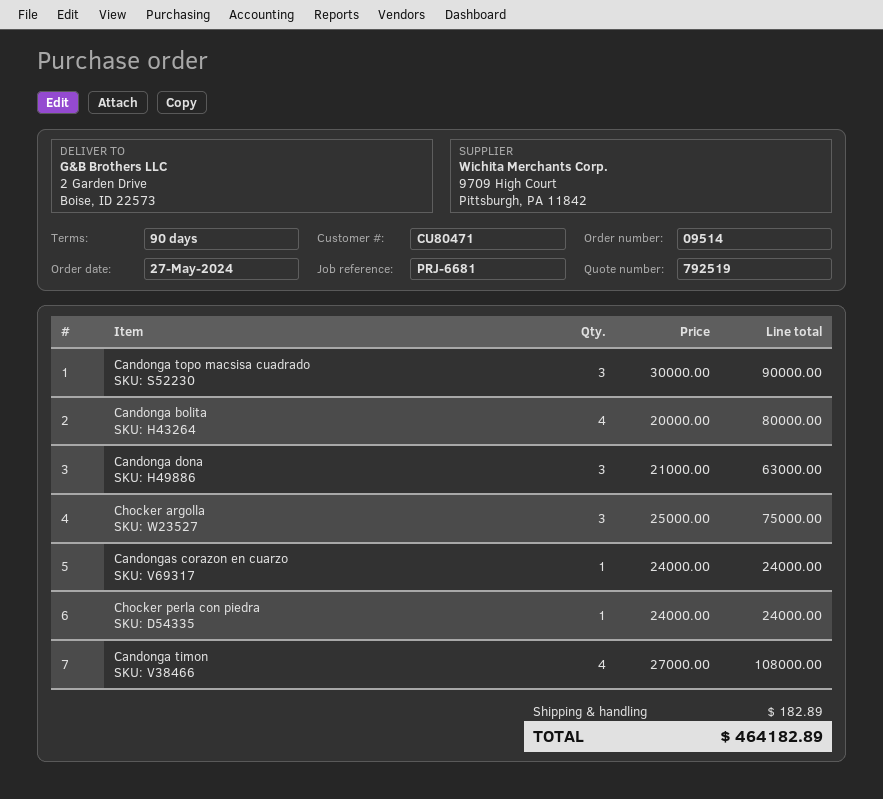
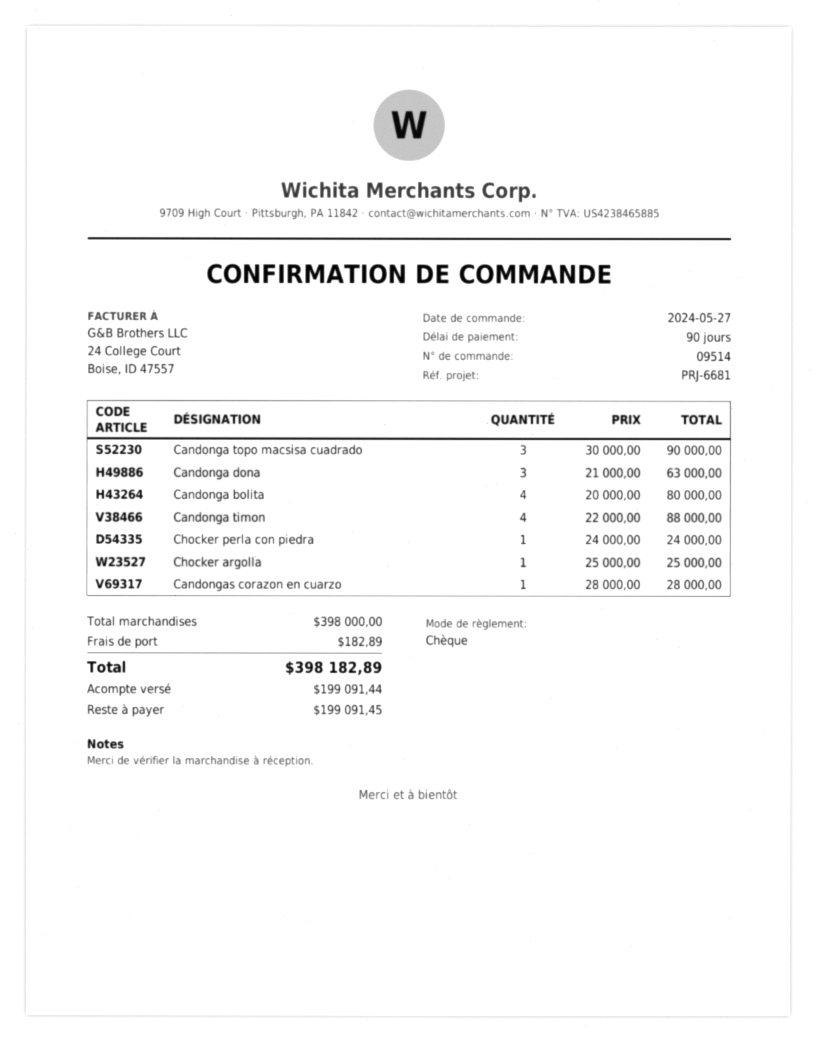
Chocker argolla: 3 x 25000.00 = 75000.00 -> 1 x 25000.00 = 25000.00
Candongas corazon en cuarzo: 1 x 24000.00 = 24000.00 -> 1 x 28000.00 = 28000.00
Candonga timon: 4 x 27000.00 = 108000.00 -> 4 x 22000.00 = 88000.00
total: 464182.89 -> 398182.89

